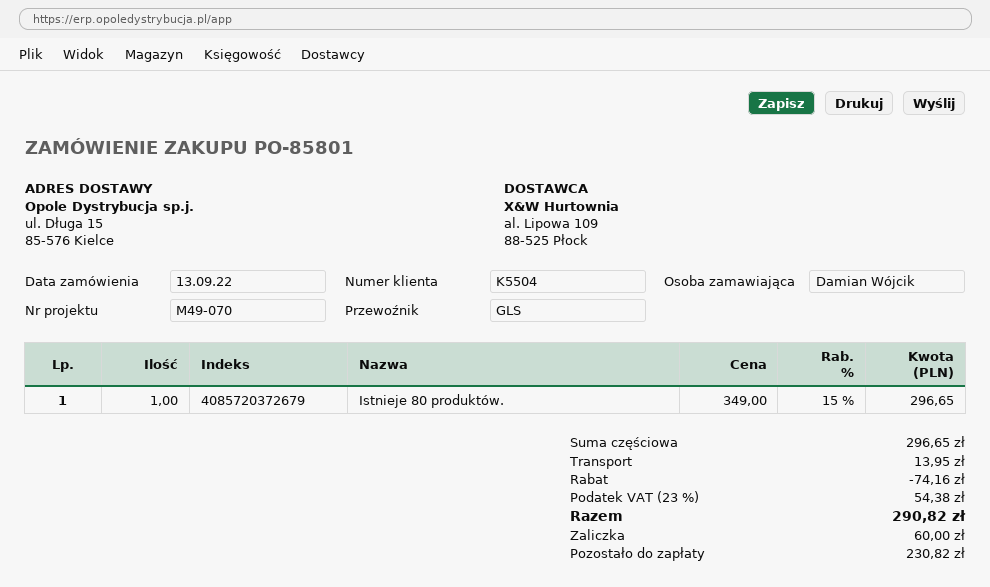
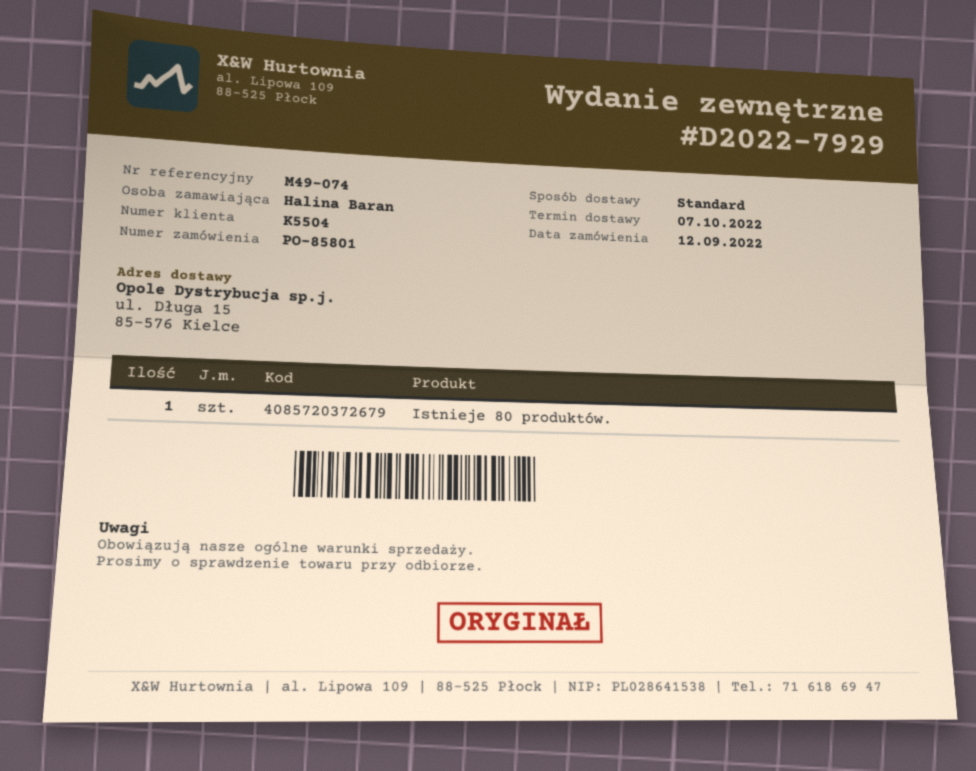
order date: 2022-09-13 -> 2022-09-12
reference: M49-070 -> M49-074
ordered by: Damian Wójcik -> Halina Baran
shipping method: GLS -> standard

